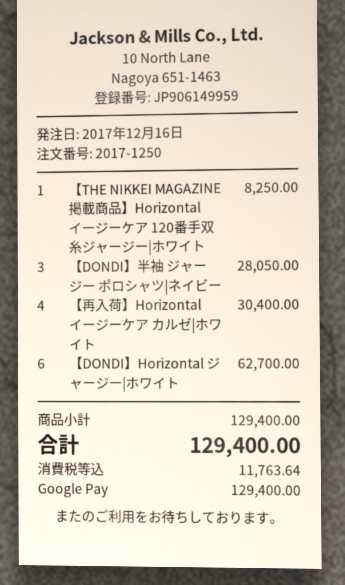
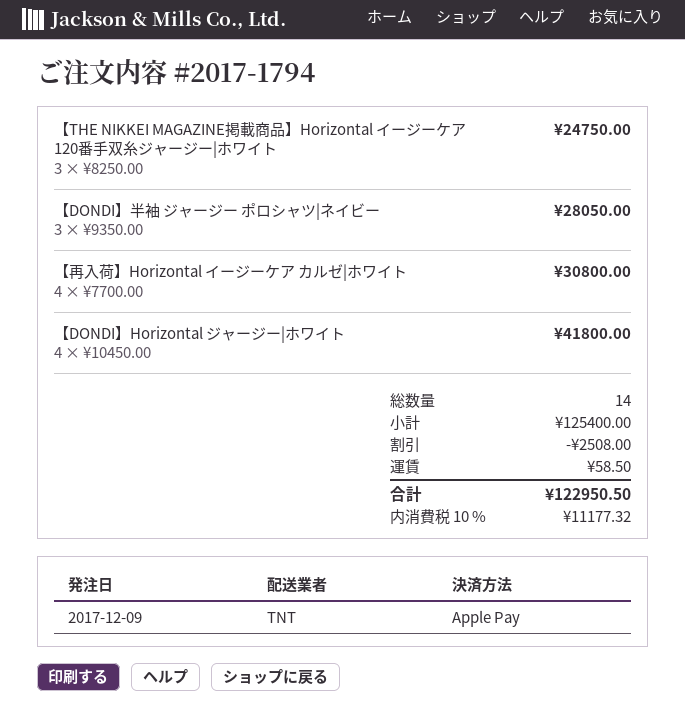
order number: 2017-1250 -> 2017-1794
order date: 2017-12-16 -> 2017-12-09
payment method: Google Pay -> Apple Pay
【THE NIKKEI MAGAZINE掲載商品】Horizontal イージーケア 120番手双糸ジャージー|ホワイト: 1 for 8250.00 -> 3 for 24750.00
【再入荷】Horizontal イージーケア カルゼ|ホワイト: 4 for 30400.00 -> 4 for 30800.00
【DONDI】Horizontal ジャージー|ホワイト: 6 for 62700.00 -> 4 for 41800.00
subtotal: 129400.00 -> 125400.00
discount: none -> 2508.00
shipping: none -> 58.50
tax: 11763.64 -> 11177.32
total: 129400.00 -> 122950.50

